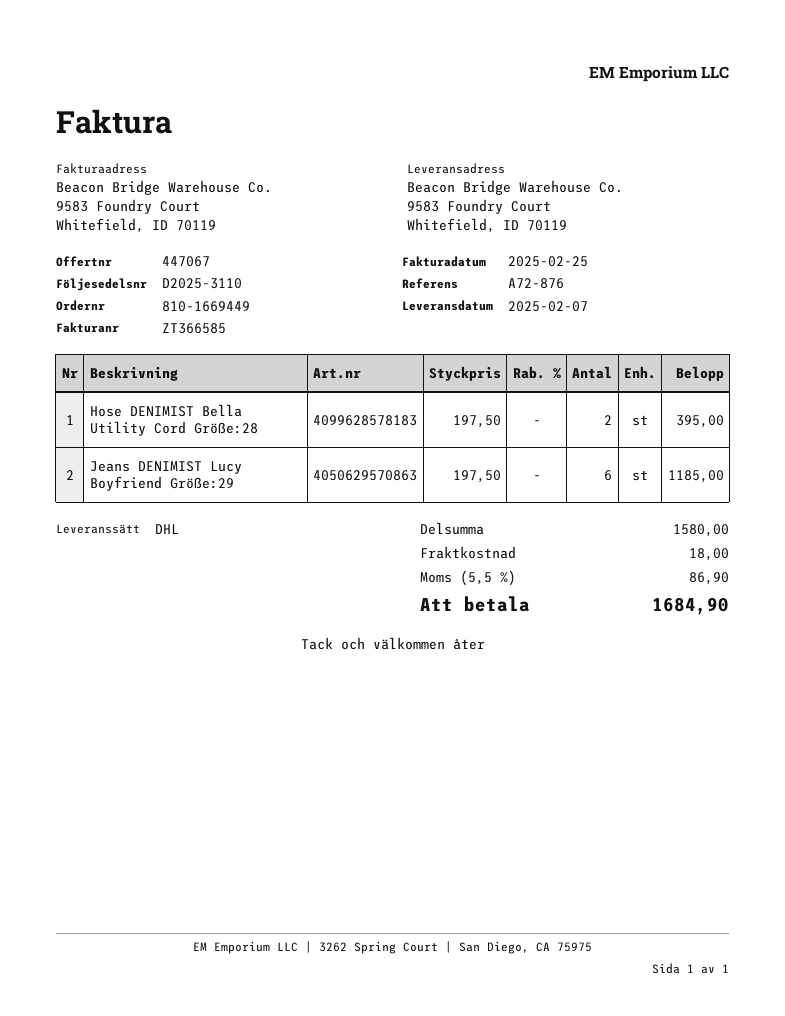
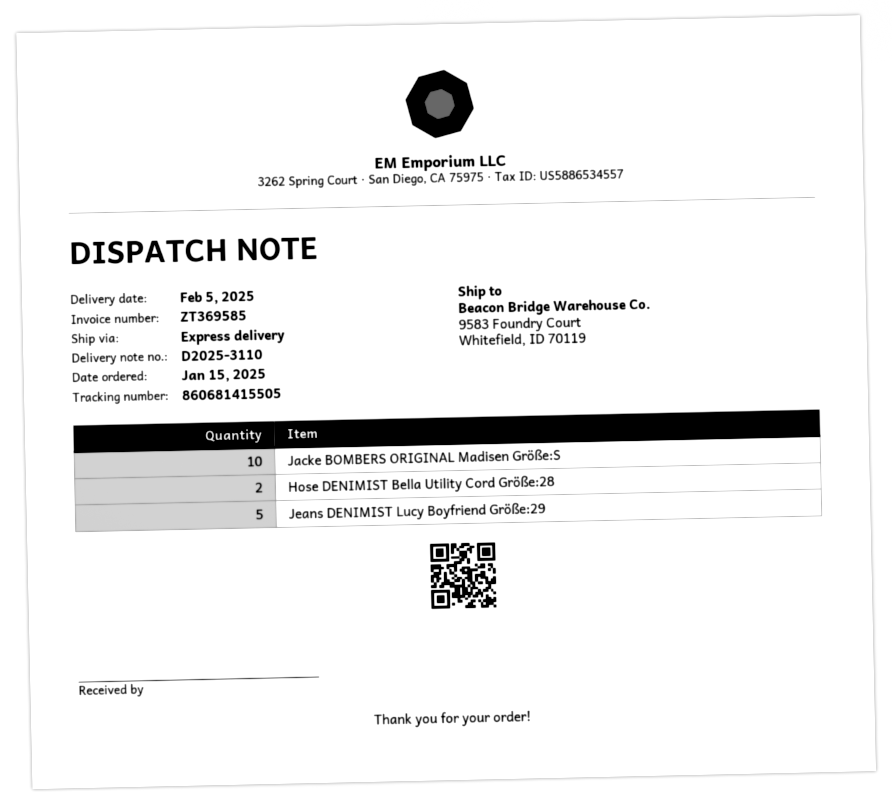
delivery date: 2025-02-07 -> 2025-02-05
invoice number: ZT366585 -> ZT369585
shipping method: DHL -> express
Jeans DENIMIST Lucy Boyfriend Größe:29: 6 -> 5
Jacke BOMBERS ORIGINAL Madisen Größe:S: none -> 10

